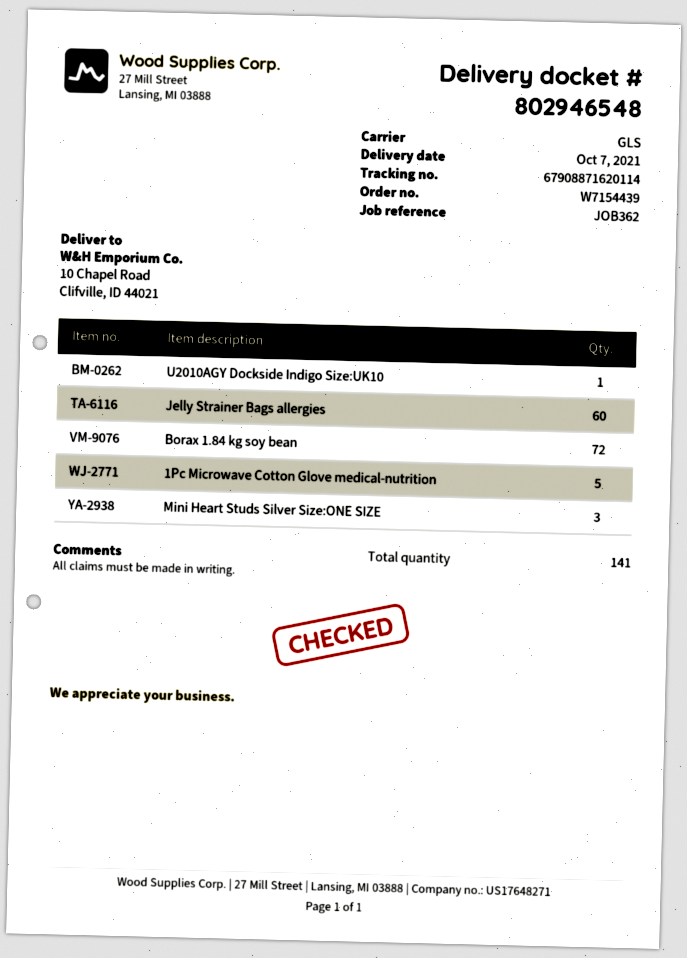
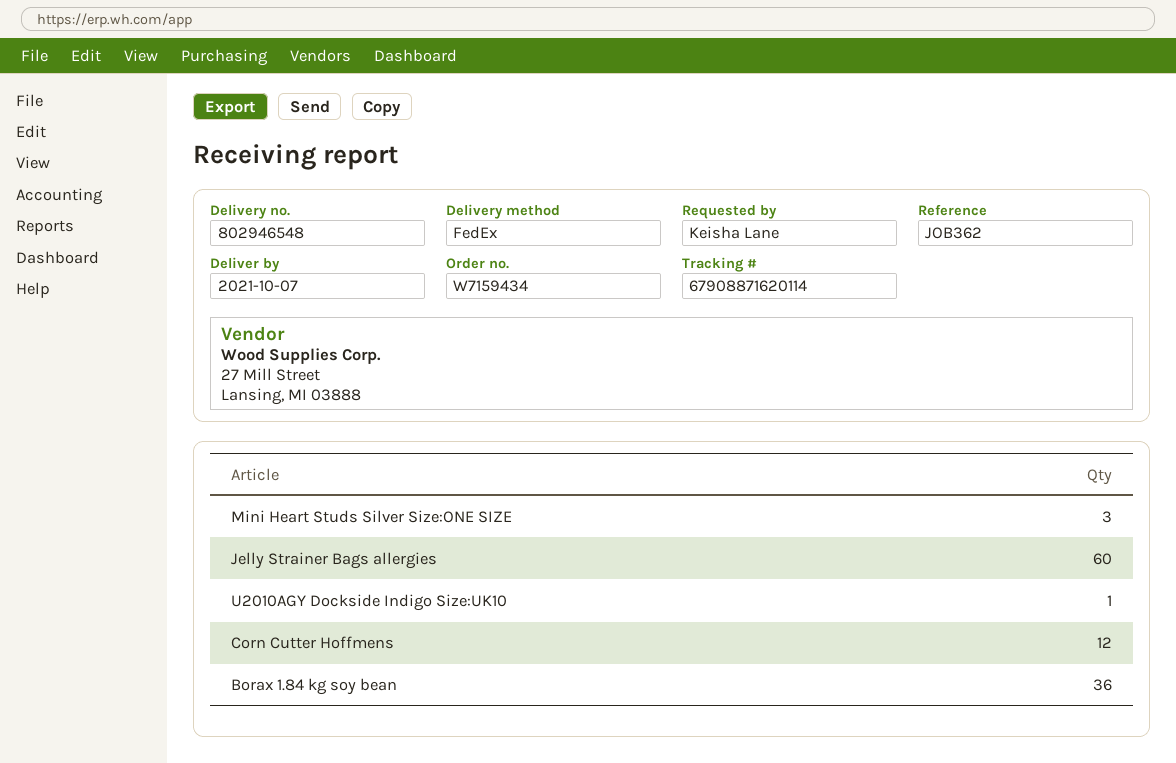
order number: W7154439 -> W7159434
shipping method: GLS -> FedEx
Borax 1.84 kg soy bean: 72 -> 36
1Pc Microwave Cotton Glove medical-nutrition: 5 -> none
Corn Cutter Hoffmens: none -> 12

